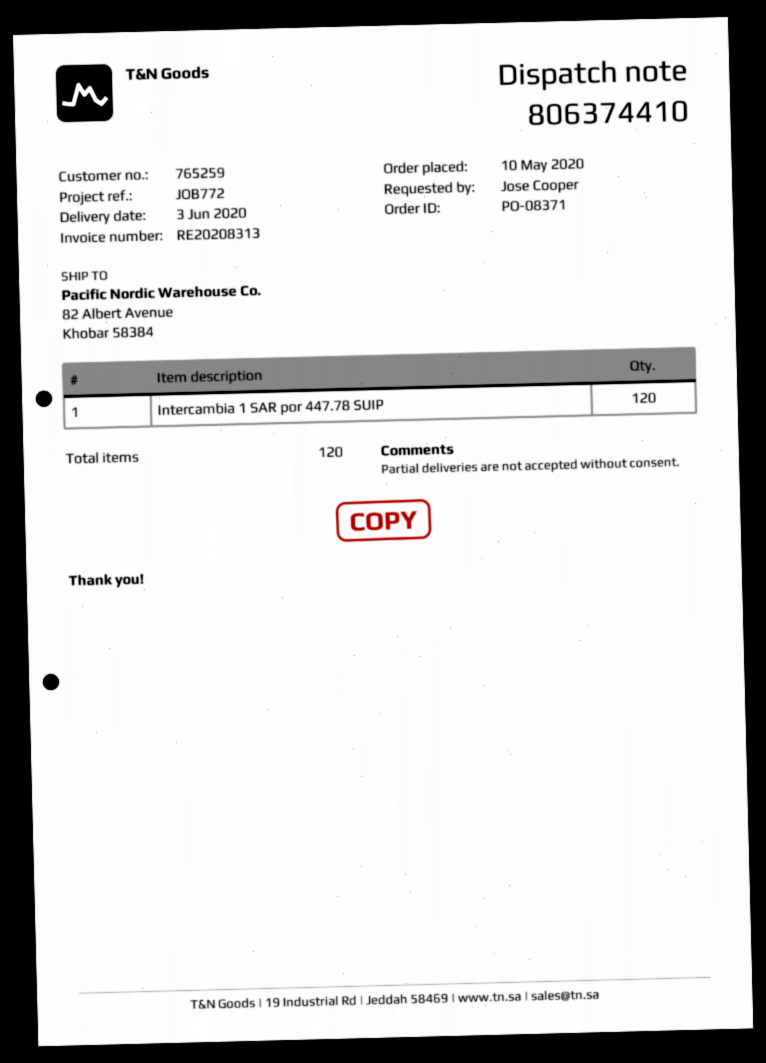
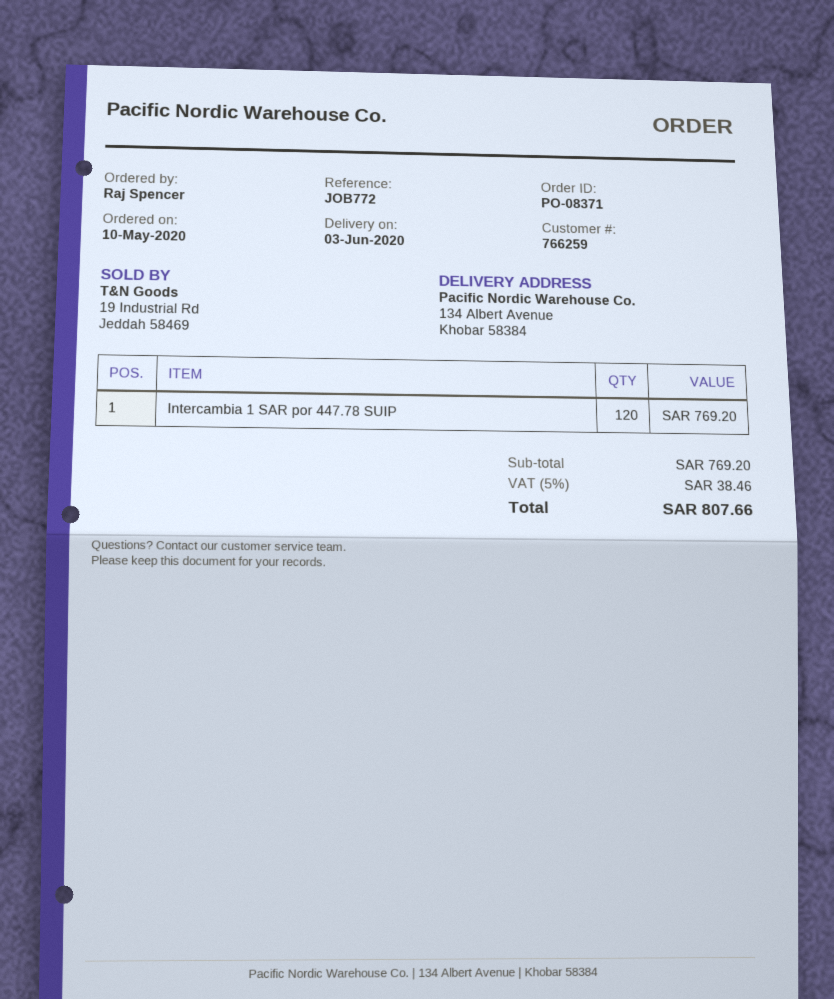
customer number: 765259 -> 766259
ordered by: Jose Cooper -> Raj Spencer
ship to: 82 Albert Avenue, Khobar 58384 -> 134 Albert Avenue, Khobar 58384

